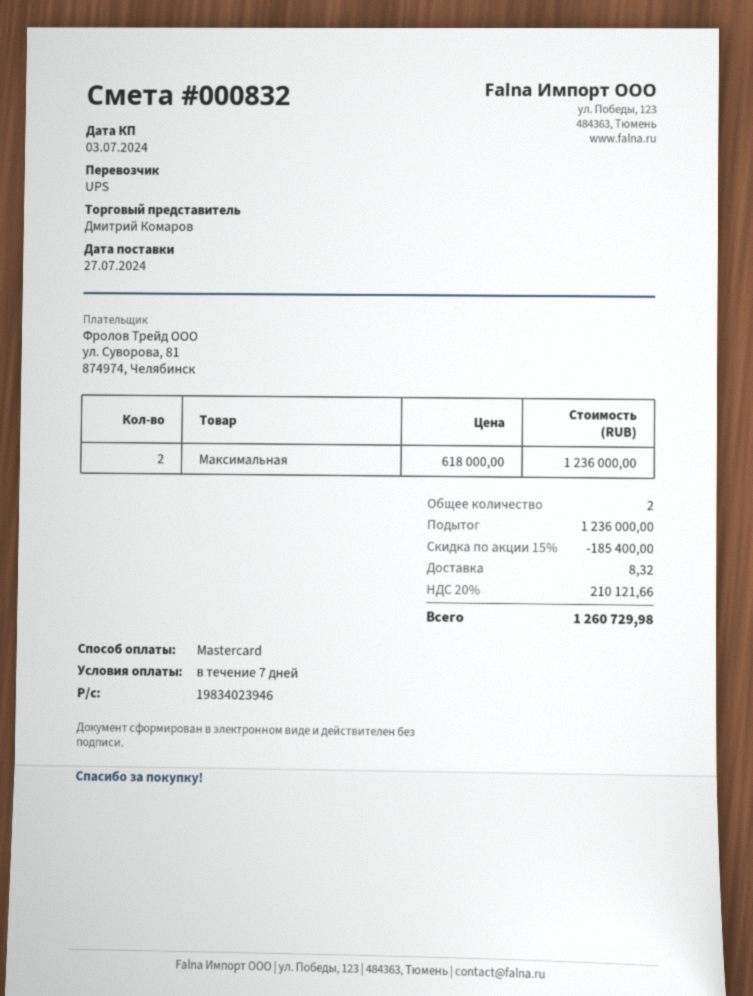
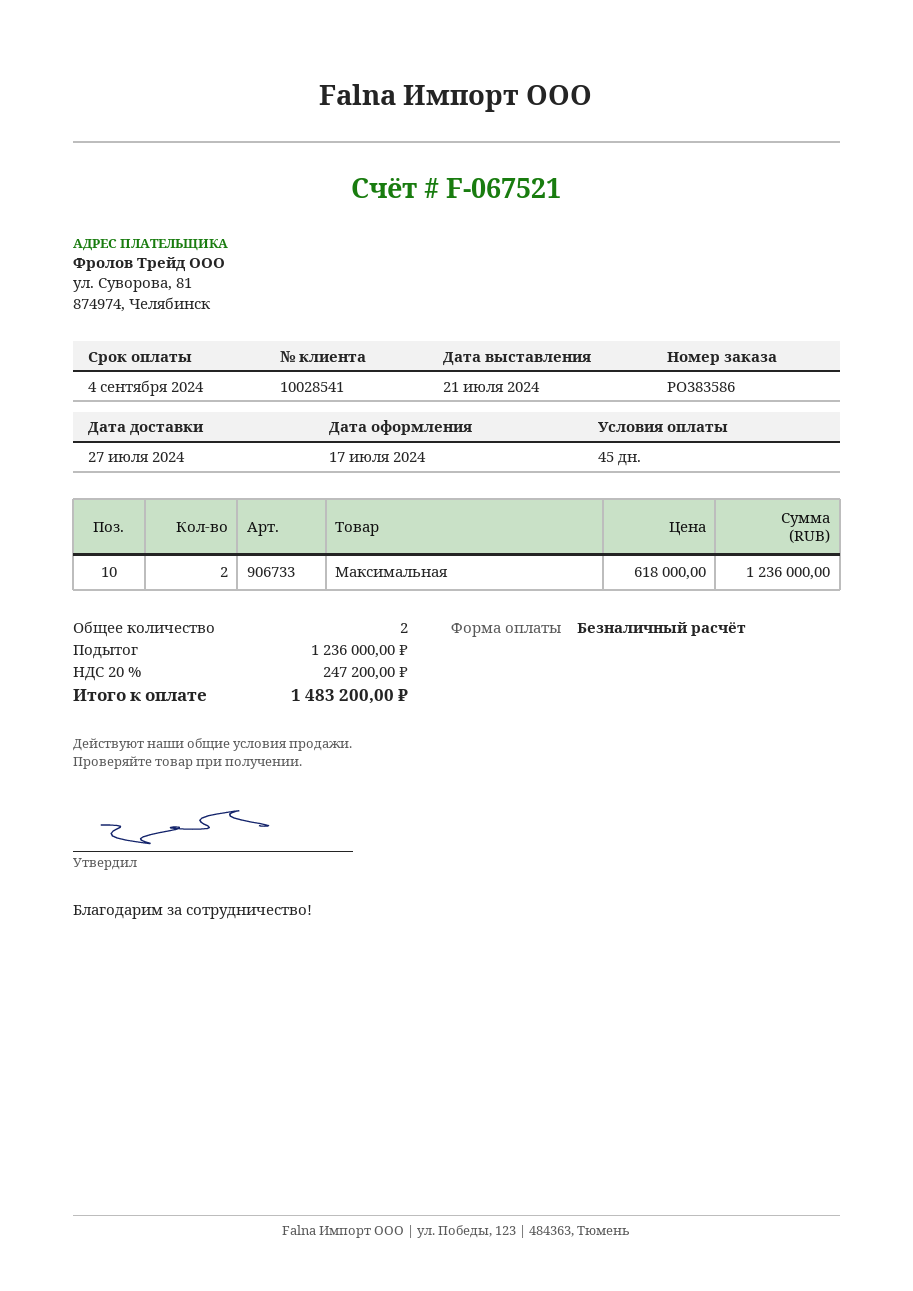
payment terms: 7 days -> 45 days
payment method: Mastercard -> bank transfer
discount: 15% = 185400.00 -> none
shipping: 8.32 -> none
tax: 20% = 210121.66 -> 20% = 247200.00
total: 1260729.98 -> 1483200.00

